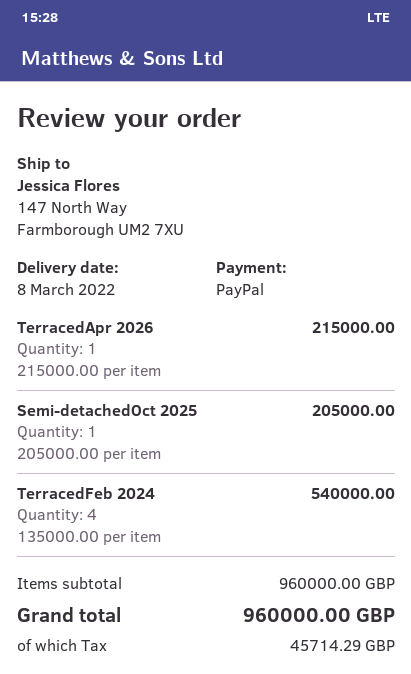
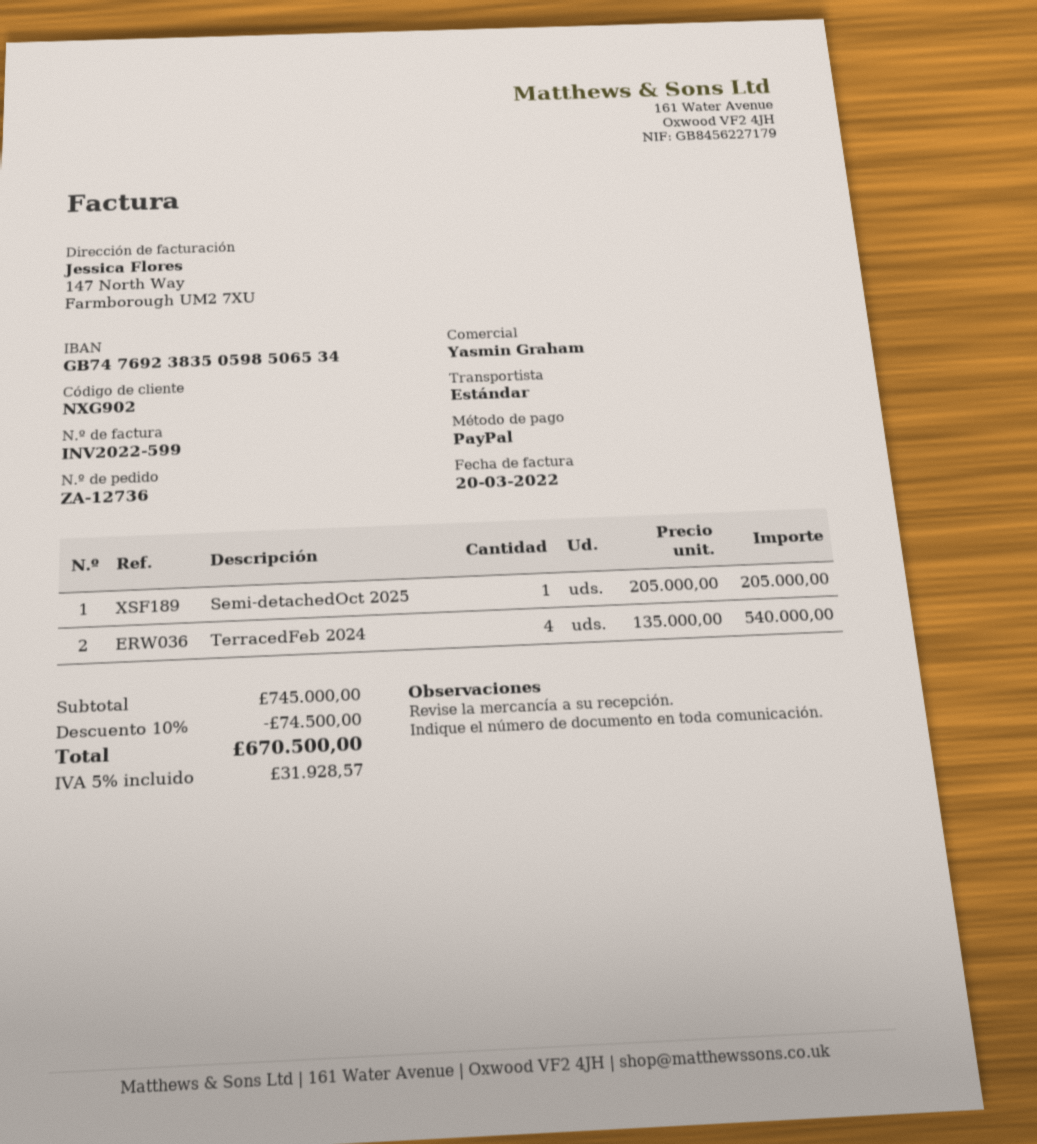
TerracedApr 2026: 1 x 215000.00 = 215000.00 -> none
subtotal: 960000.00 -> 745000.00
discount: none -> 10% = 74500.00
tax: 45714.29 -> 31928.57
total: 960000.00 -> 670500.00

